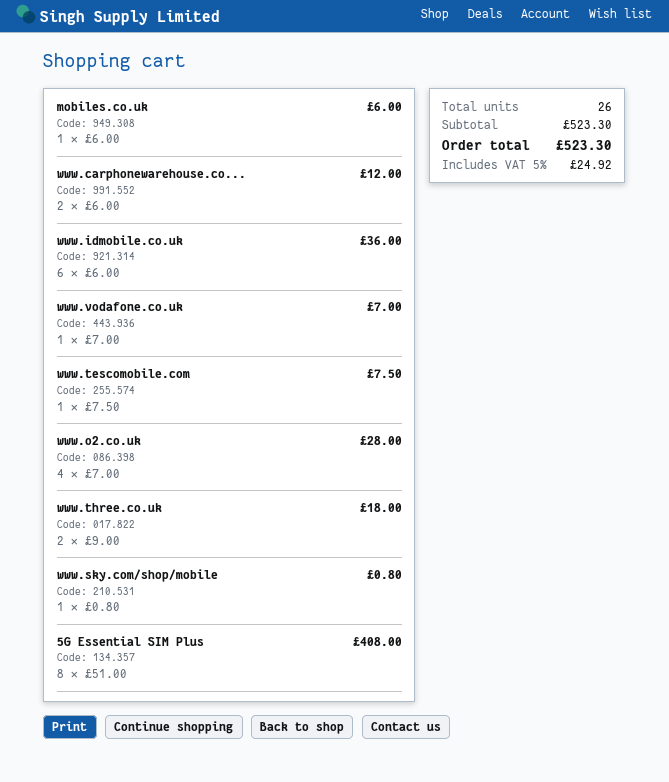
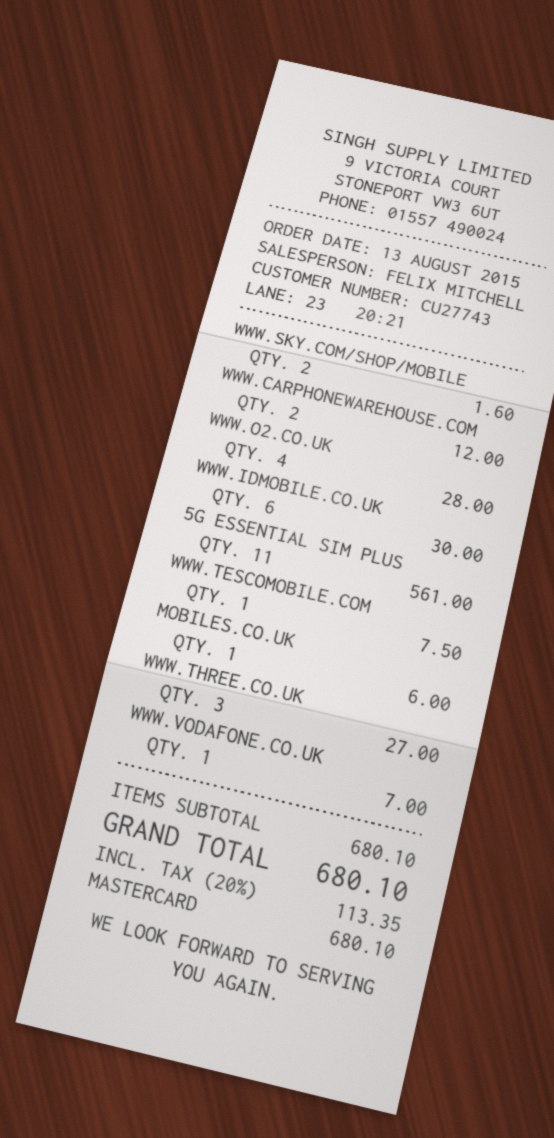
www.idmobile.co.uk: 6 for 36.00 -> 6 for 30.00
www.three.co.uk: 2 for 18.00 -> 3 for 27.00
www.sky.com/shop/mobile: 1 for 0.80 -> 2 for 1.60
5G Essential SIM Plus: 8 for 408.00 -> 11 for 561.00
subtotal: 523.30 -> 680.10
tax: 5% = 24.92 -> 20% = 113.35
total: 523.30 -> 680.10

